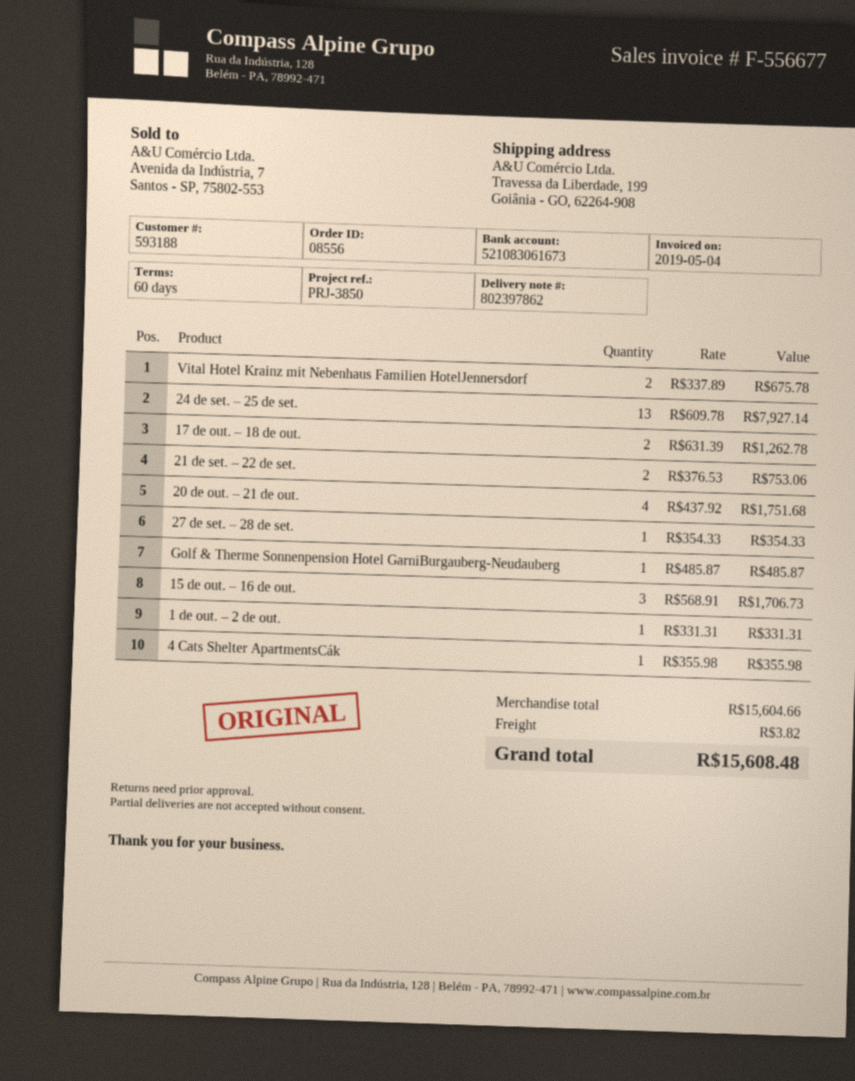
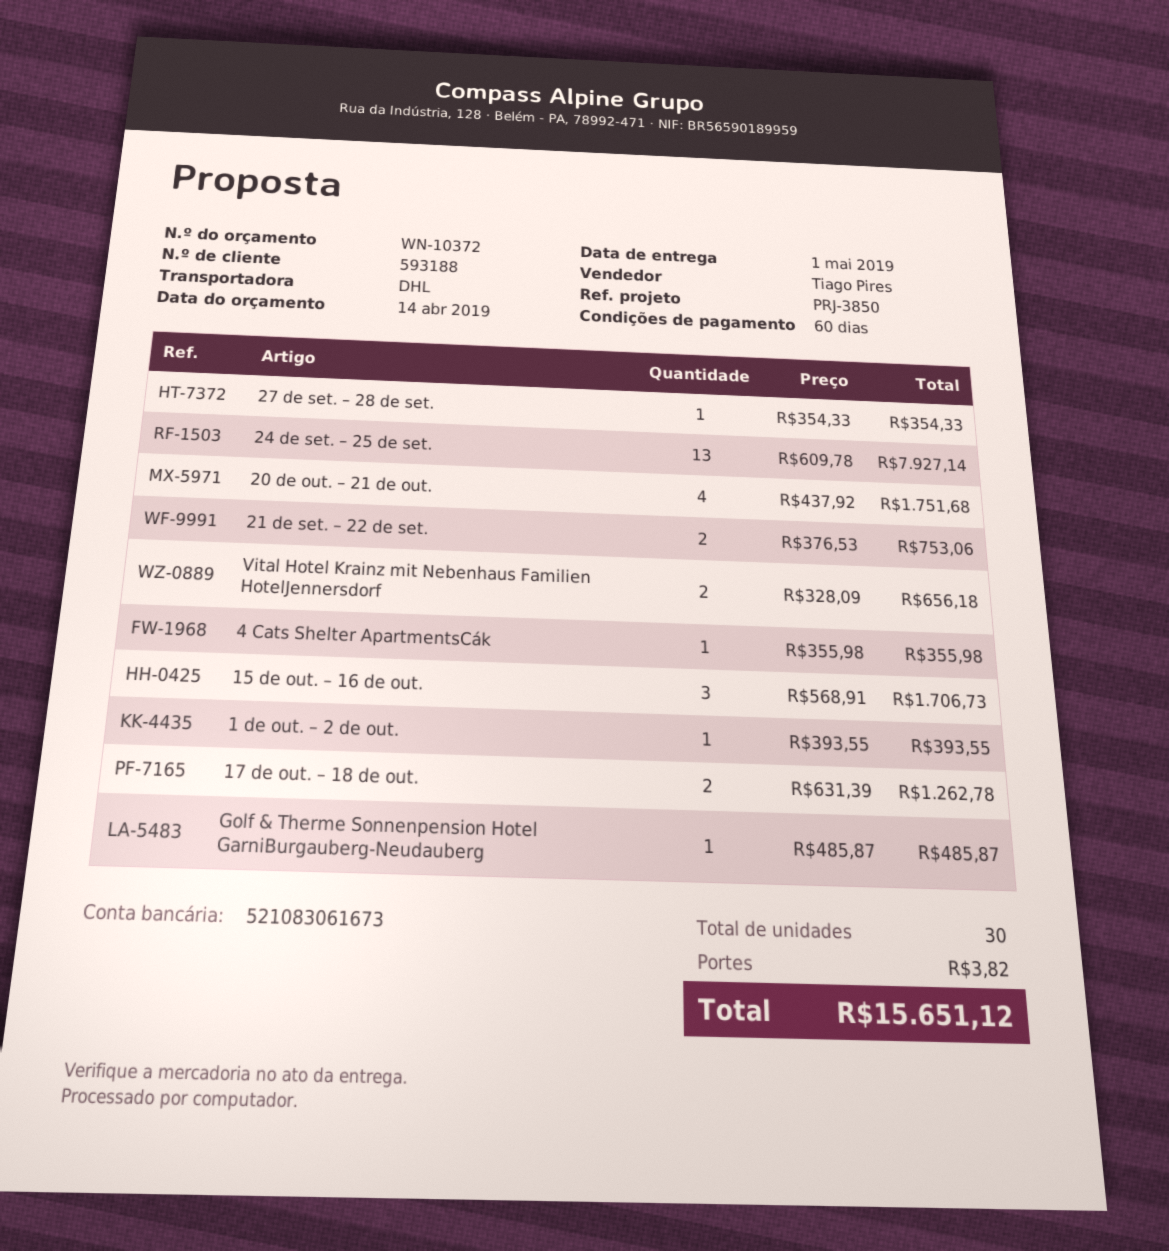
Vital Hotel Krainz mit Nebenhaus Familien HotelJennersdorf: 2 x 337.89 = 675.78 -> 2 x 328.09 = 656.18
1 de out. – 2 de out.: 1 x 331.31 = 331.31 -> 1 x 393.55 = 393.55
total: 15608.48 -> 15651.12

